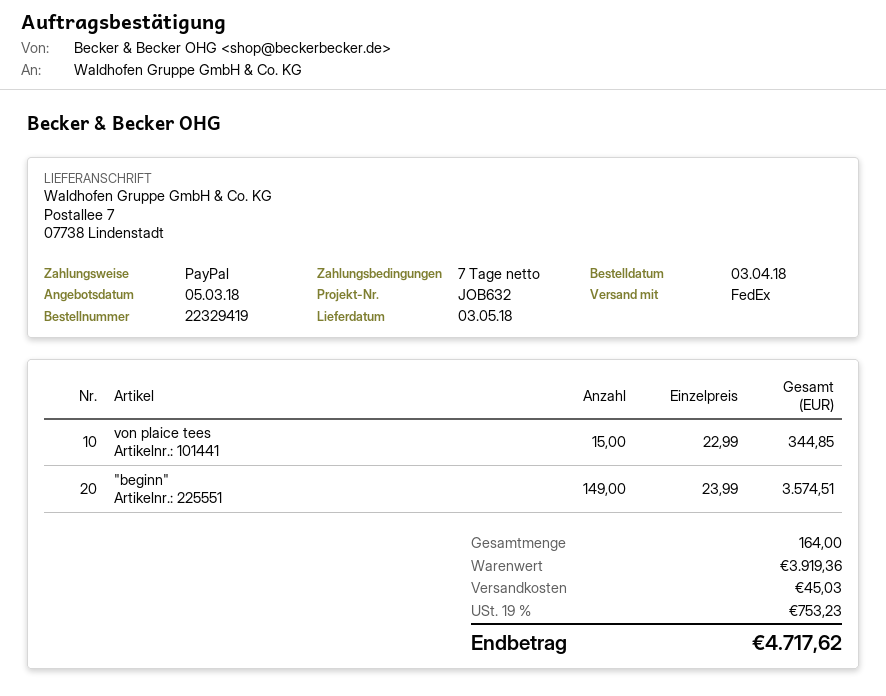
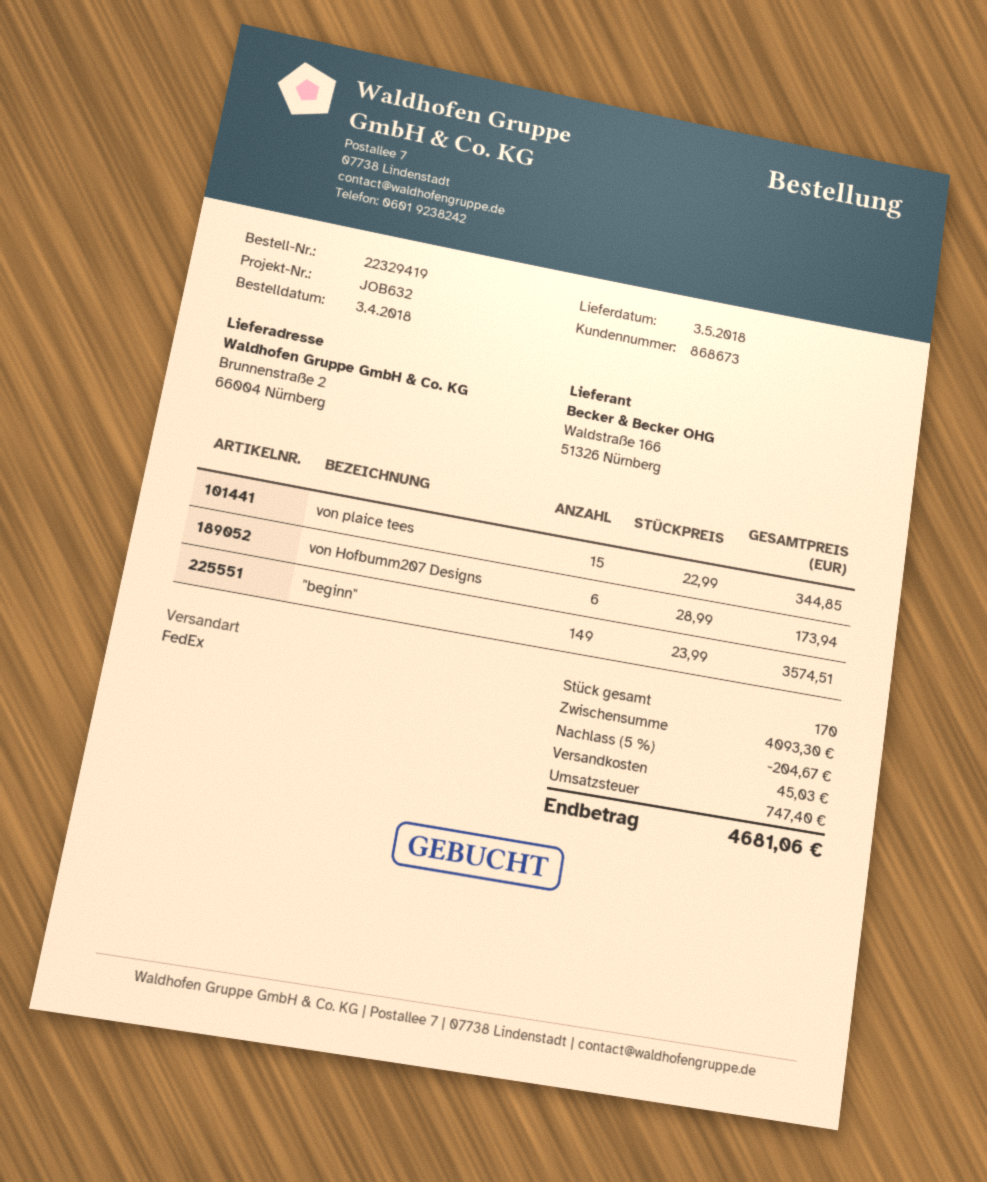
ship to: Postallee 7, 07738 Lindenstadt -> Brunnenstraße 2, 66004 Nürnberg
von Hofbumm207 Designs: none -> 6 x 28.99 = 173.94
total quantity: 164 -> 170
subtotal: 3919.36 -> 4093.30
discount: none -> 5% = 204.67
tax: 753.23 -> 747.40
total: 4717.62 -> 4681.06

